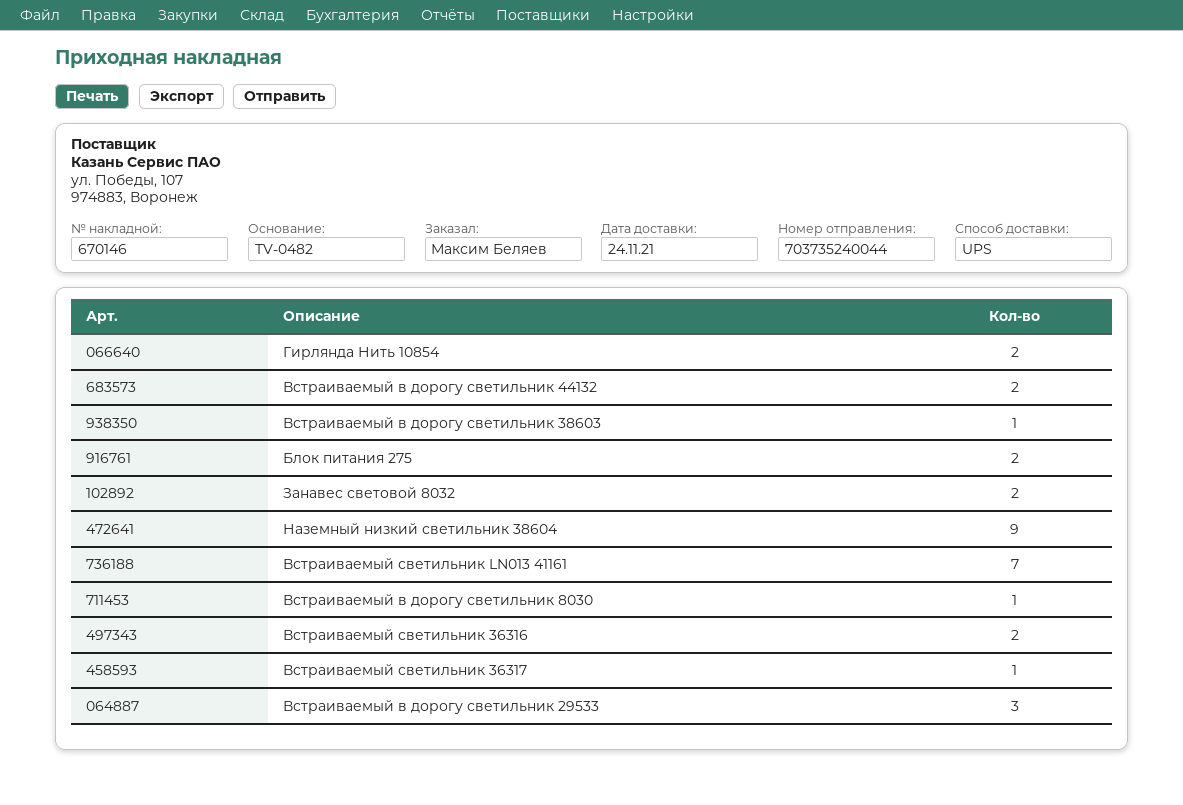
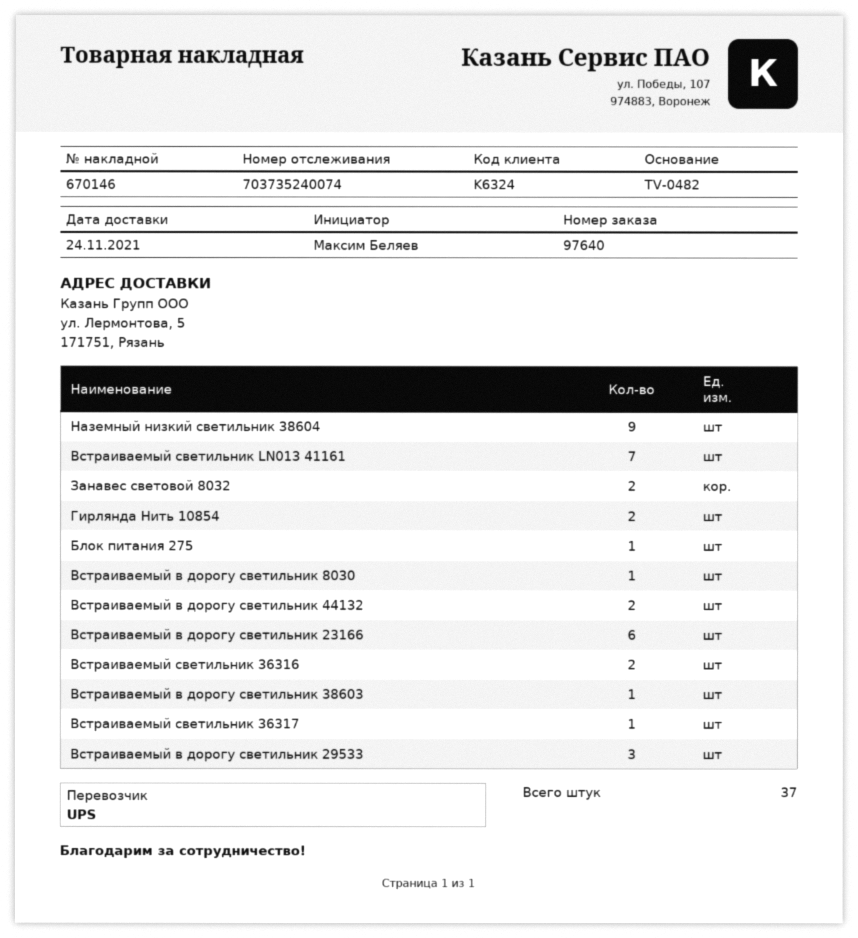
tracking number: 703735240044 -> 703735240074
Блок питания 275: 2 -> 1
Встраиваемый в дорогу светильник 23166: none -> 6

